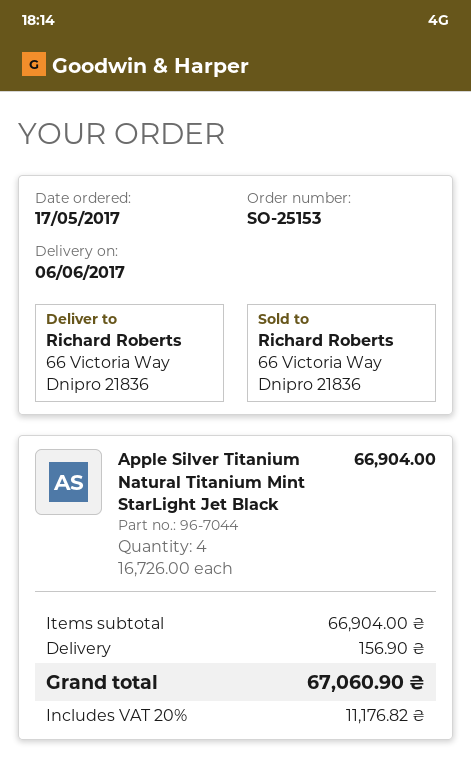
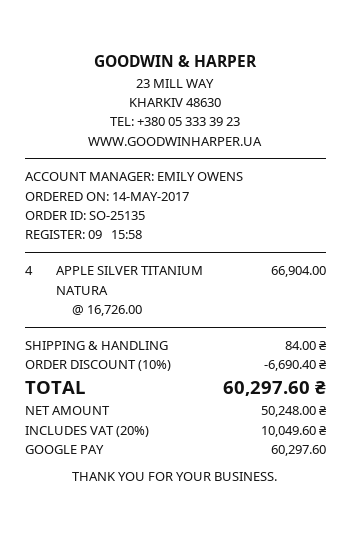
order number: SO-25153 -> SO-25135
order date: 2017-05-17 -> 2017-05-14
discount: none -> 10% = 6690.40
shipping: 156.90 -> 84.00
tax: 20% = 11176.82 -> 20% = 10049.60
total: 67060.90 -> 60297.60

